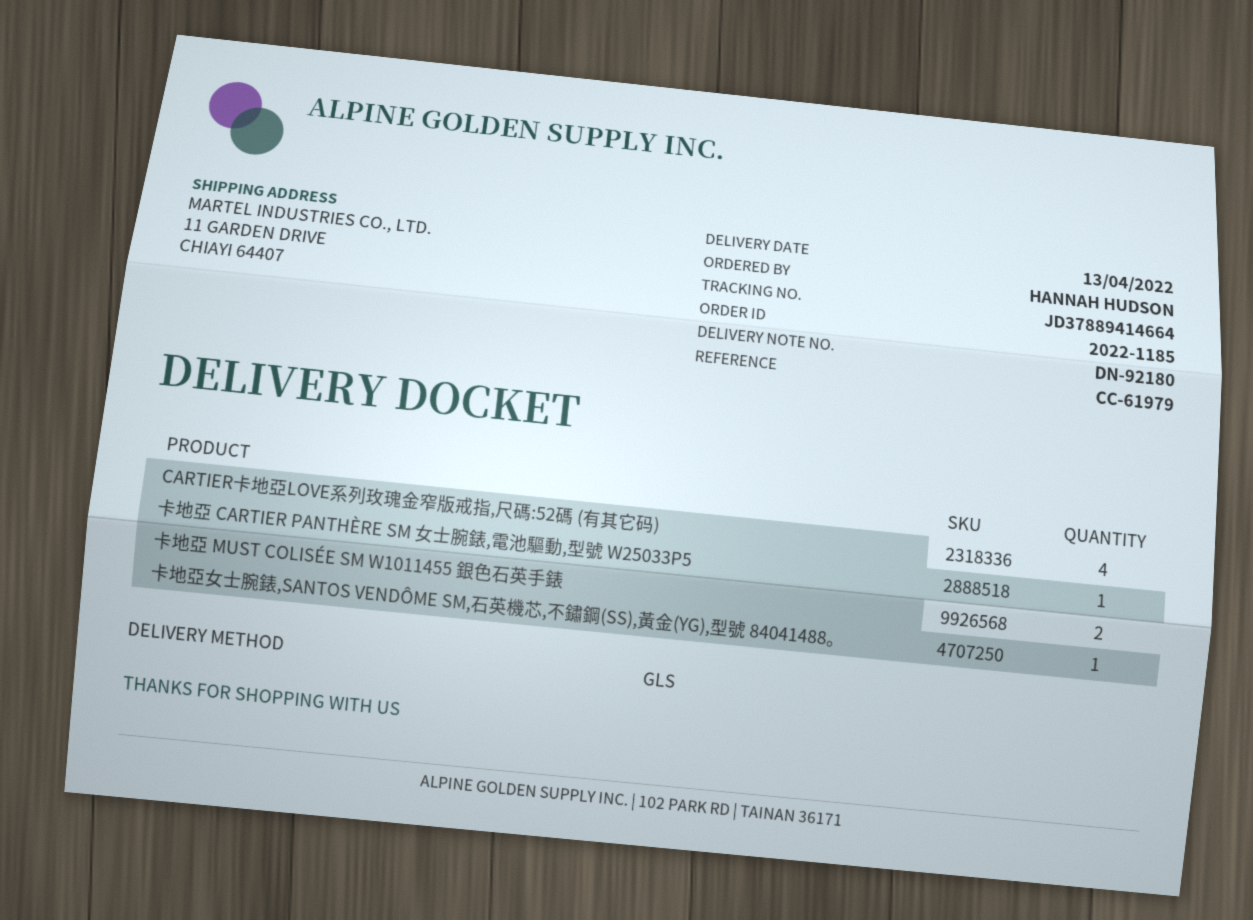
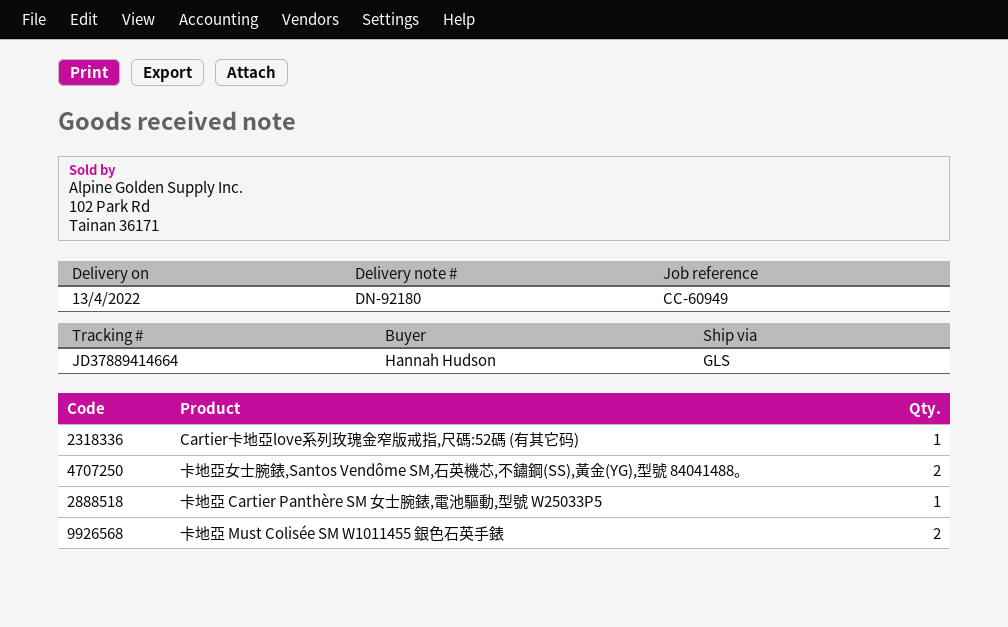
reference: CC-61979 -> CC-60949
CARTIER卡地亞LOVE系列玫瑰金窄版戒指,尺碼:52碼 (有其它码): 4 -> 1
卡地亞女士腕錶,SANTOS VENDÔME SM,石英機芯,不鏽鋼(SS),黃金(YG),型號 84041488。: 1 -> 2

